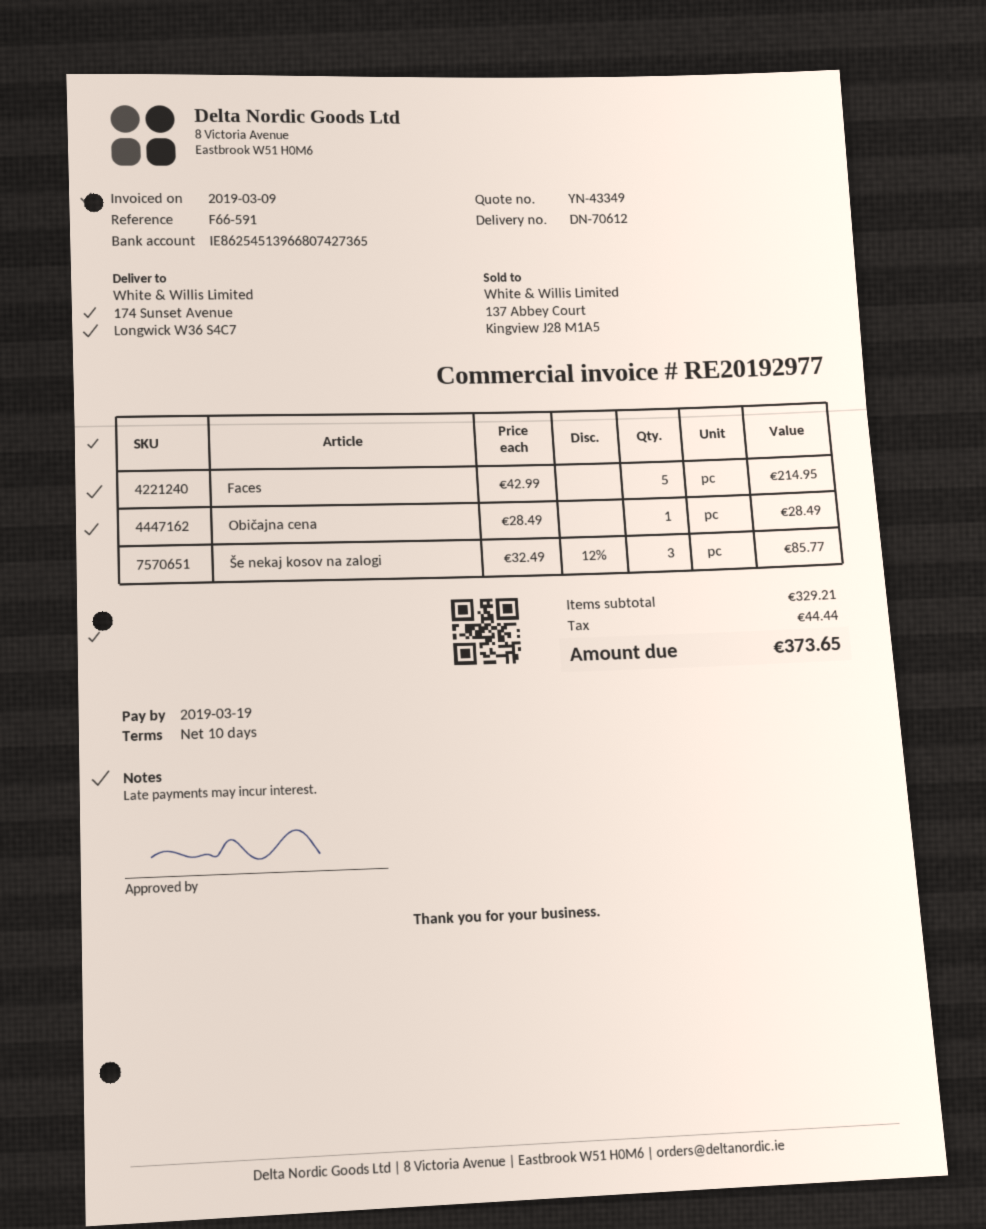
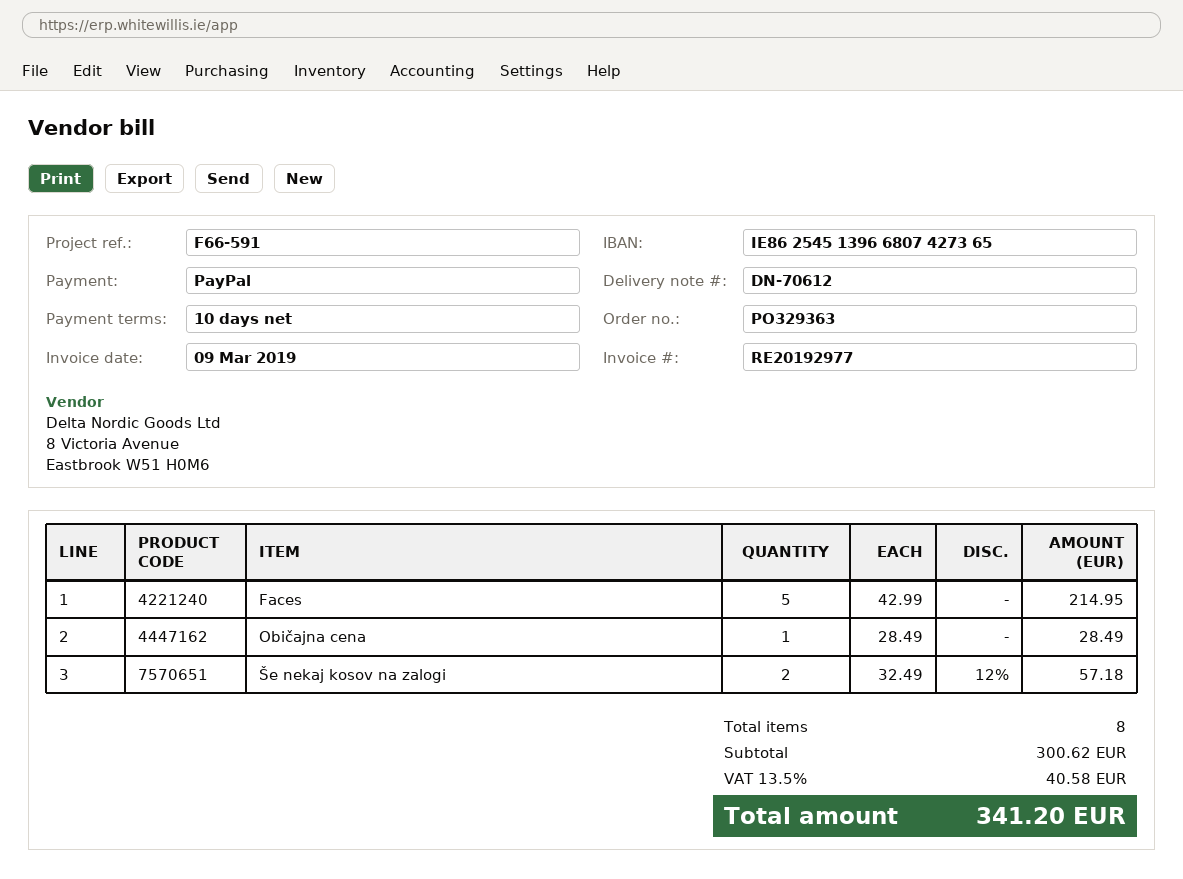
Še nekaj kosov na zalogi: 3 x 32.49 - 12% = 85.77 -> 2 x 32.49 - 12% = 57.18
subtotal: 329.21 -> 300.62
tax: 44.44 -> 40.58
total: 373.65 -> 341.20

